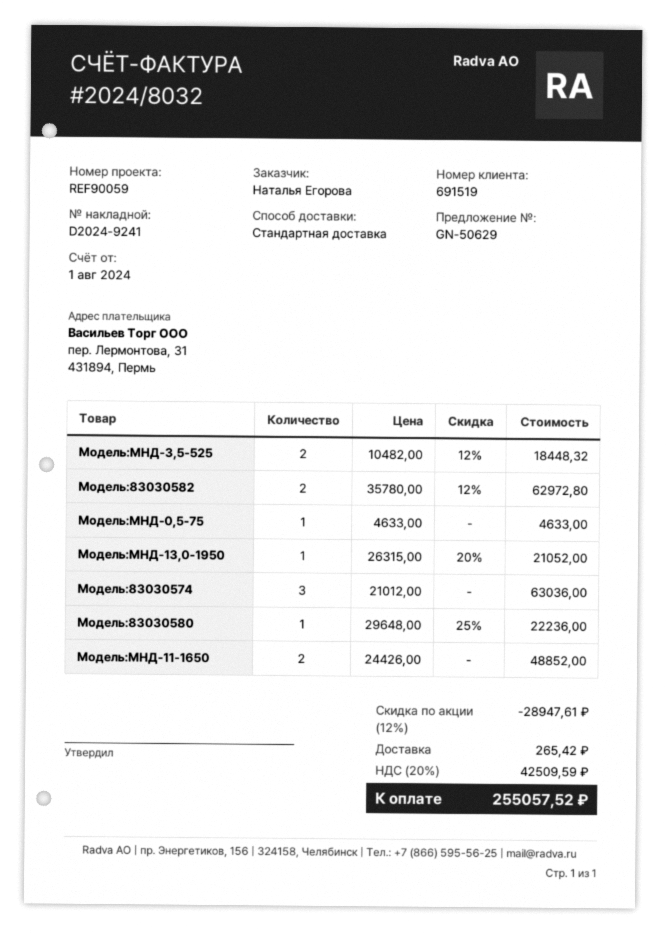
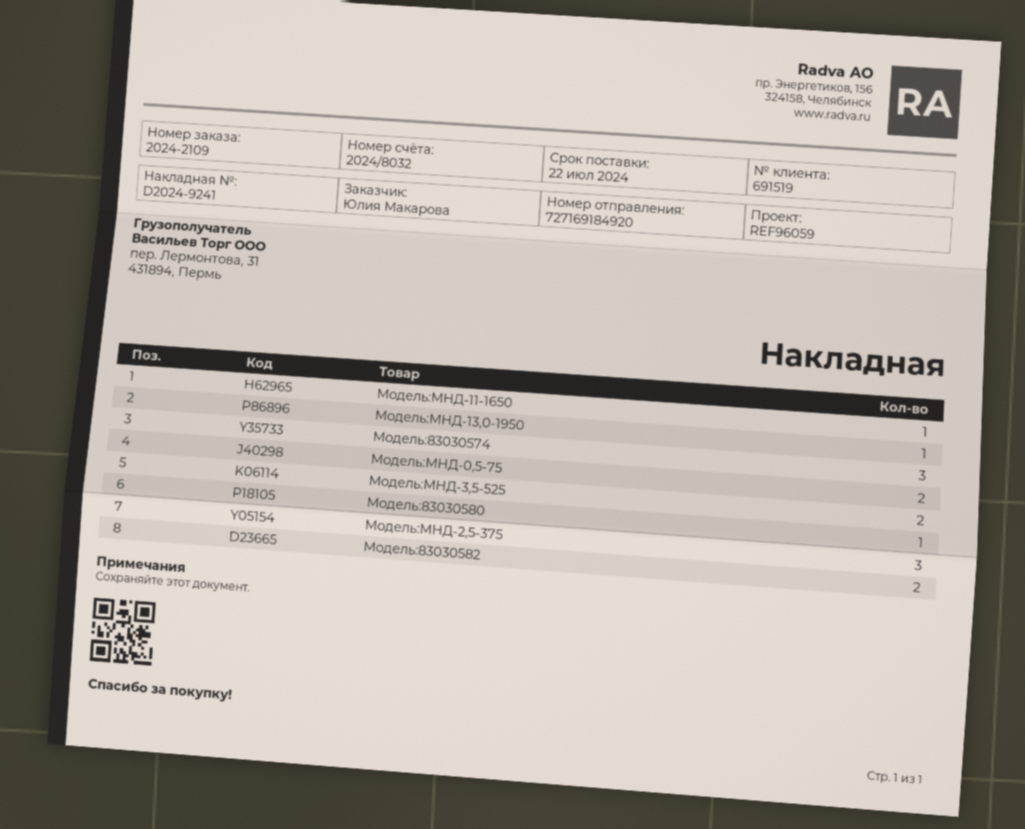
reference: REF90059 -> REF96059
ordered by: Наталья Егорова -> Юлия Макарова
Модель:МНД-0,5-75: 1 -> 2
Модель:МНД-11-1650: 2 -> 1
Модель:МНД-2,5-375: none -> 3

